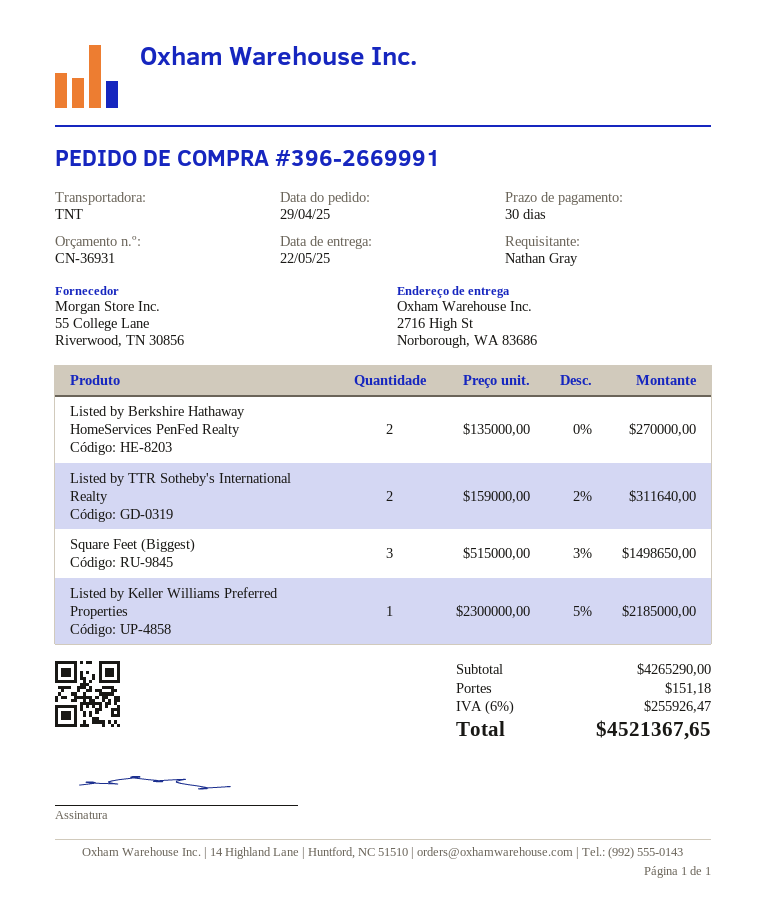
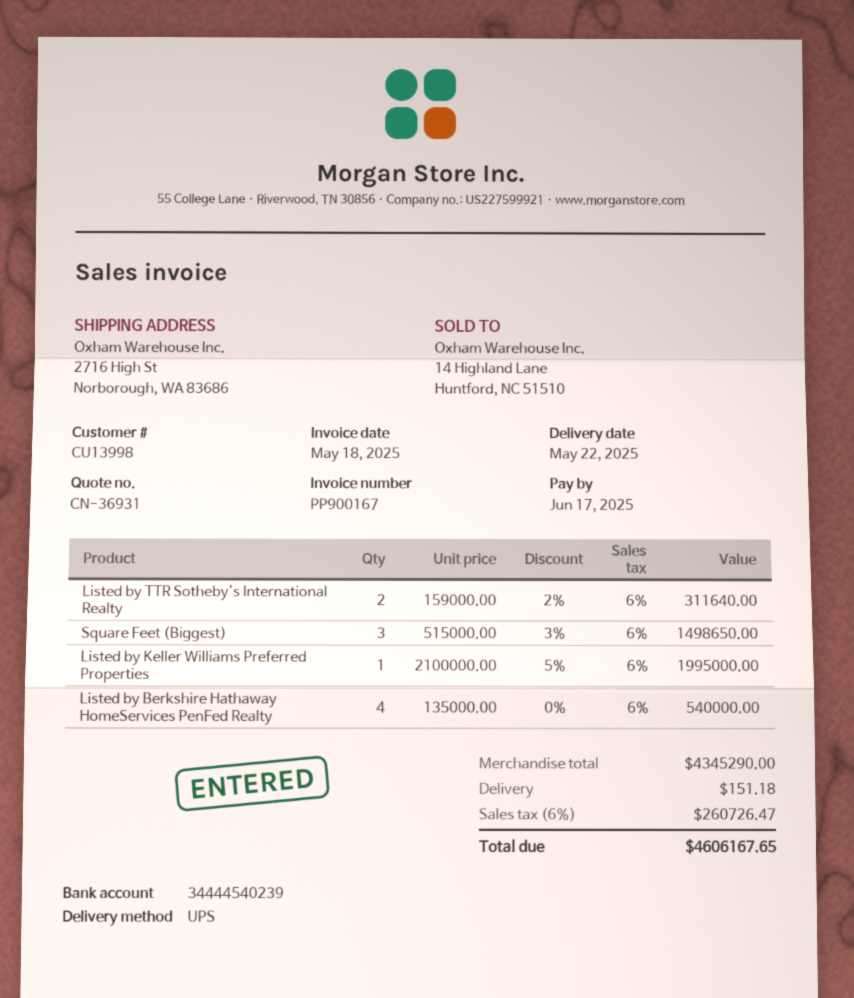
shipping method: TNT -> UPS
Listed by Berkshire Hathaway HomeServices PenFed Realty: 2 x 135000.00 = 270000.00 -> 4 x 135000.00 = 540000.00
Listed by Keller Williams Preferred Properties: 1 x 2300000.00 - 5% = 2185000.00 -> 1 x 2100000.00 - 5% = 1995000.00
subtotal: 4265290.00 -> 4345290.00
tax: 6% = 255926.47 -> 6% = 260726.47
total: 4521367.65 -> 4606167.65

